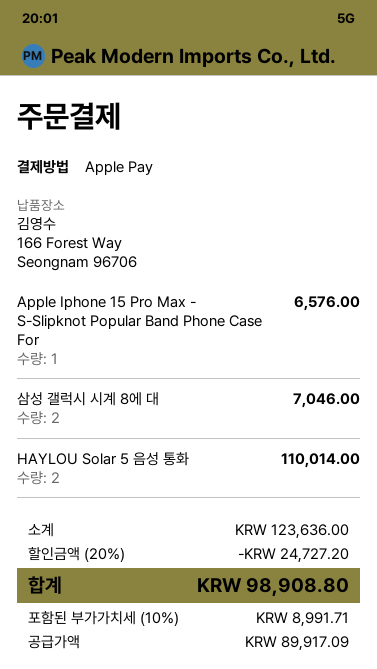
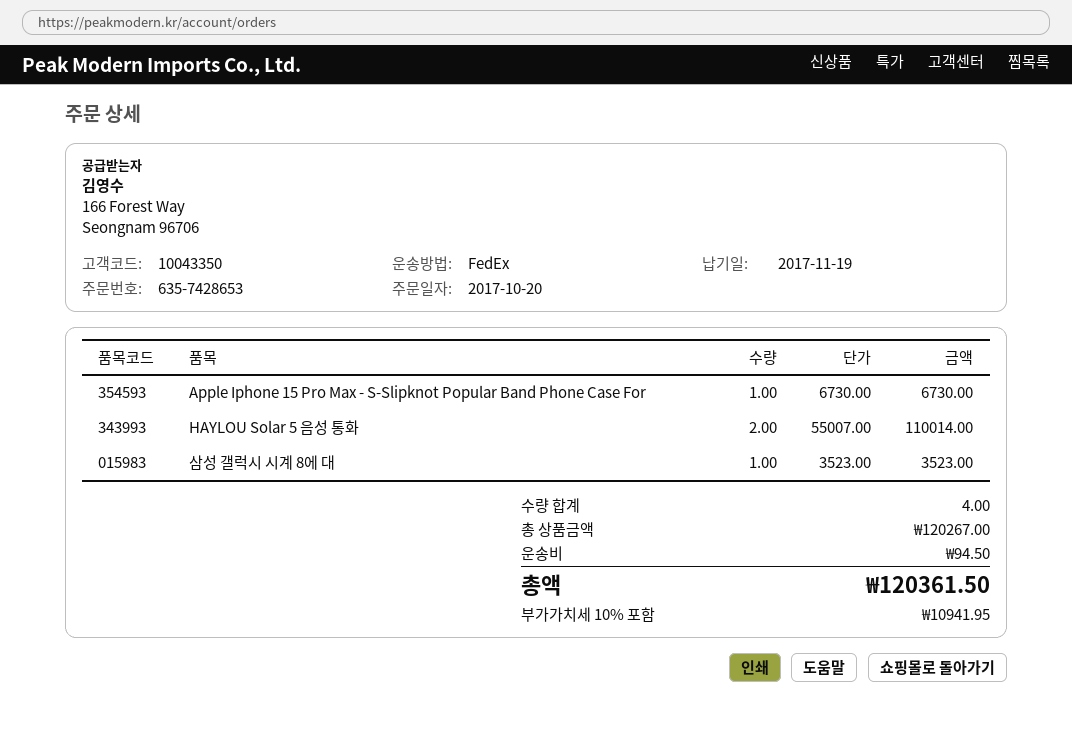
Apple Iphone 15 Pro Max - S-Slipknot Popular Band Phone Case For: 1 for 6576.00 -> 1 for 6730.00
삼성 갤럭시 시계 8에 대: 2 for 7046.00 -> 1 for 3523.00
subtotal: 123636.00 -> 120267.00
discount: 20% = 24727.20 -> none
shipping: none -> 94.50
tax: 10% = 8991.71 -> 10% = 10941.95
total: 98908.80 -> 120361.50

